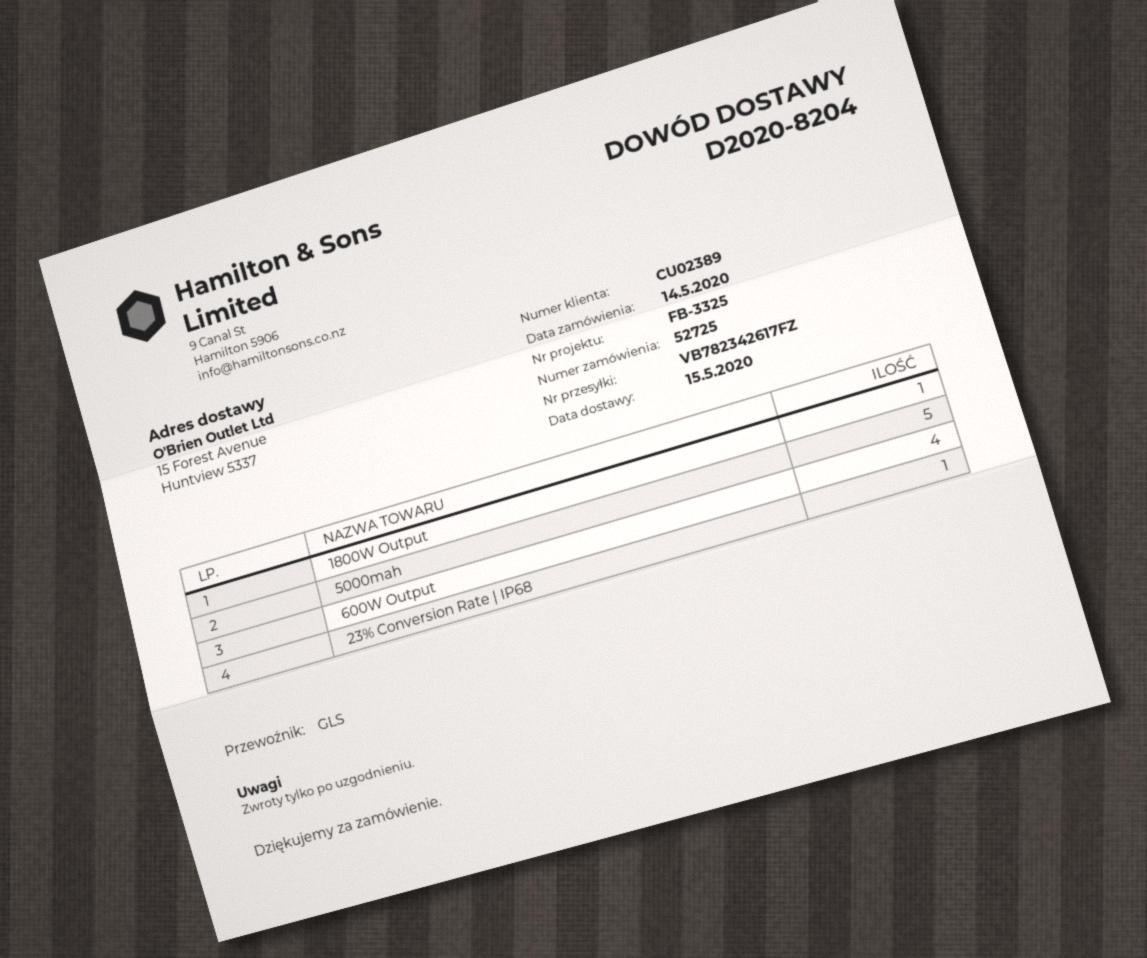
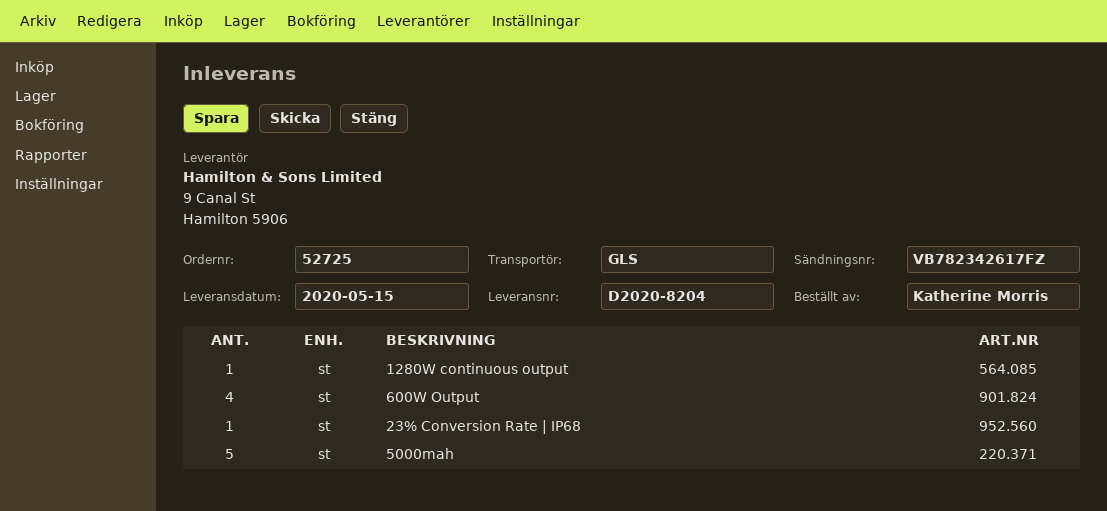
1800W Output: 1 -> none
1280W continuous output: none -> 1

